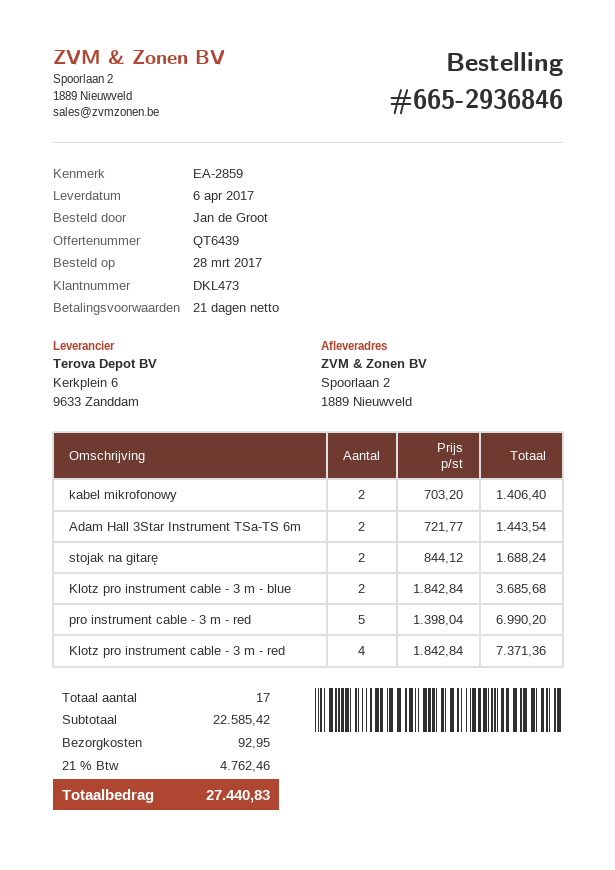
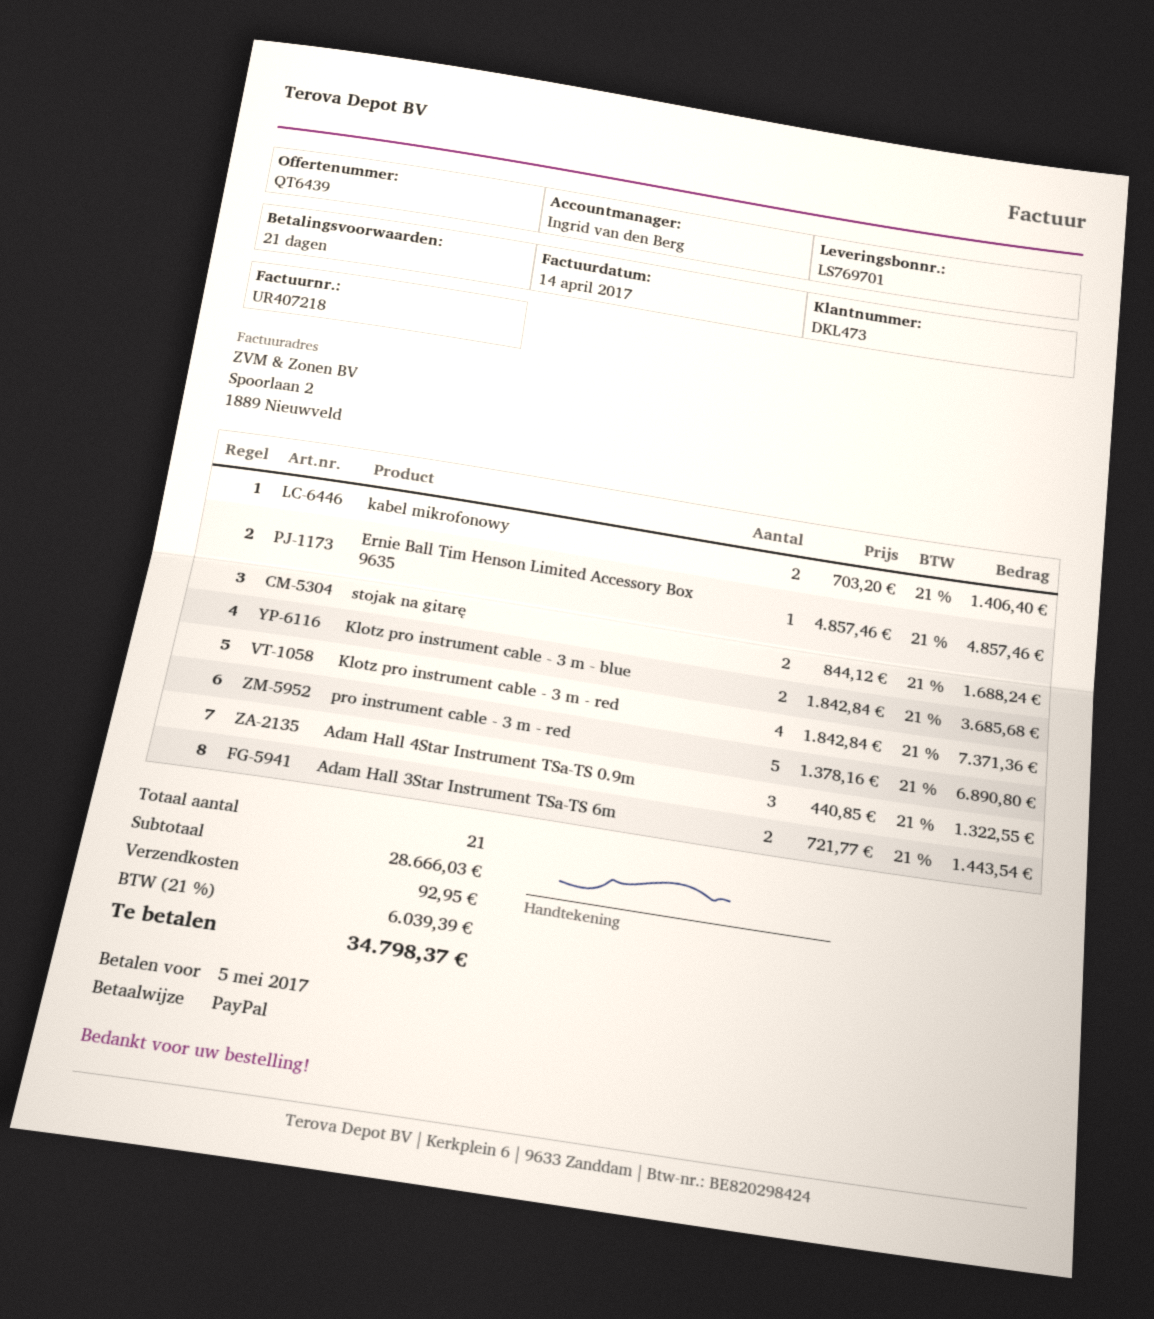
pro instrument cable - 3 m - red: 5 x 1398.04 = 6990.20 -> 5 x 1378.16 = 6890.80
Ernie Ball Tim Henson Limited Accessory Box 9635: none -> 1 x 4857.46 = 4857.46
Adam Hall 4Star Instrument TSa-TS 0.9m: none -> 3 x 440.85 = 1322.55
total quantity: 17 -> 21
subtotal: 22585.42 -> 28666.03
tax: 21% = 4762.46 -> 21% = 6039.39
total: 27440.83 -> 34798.37

